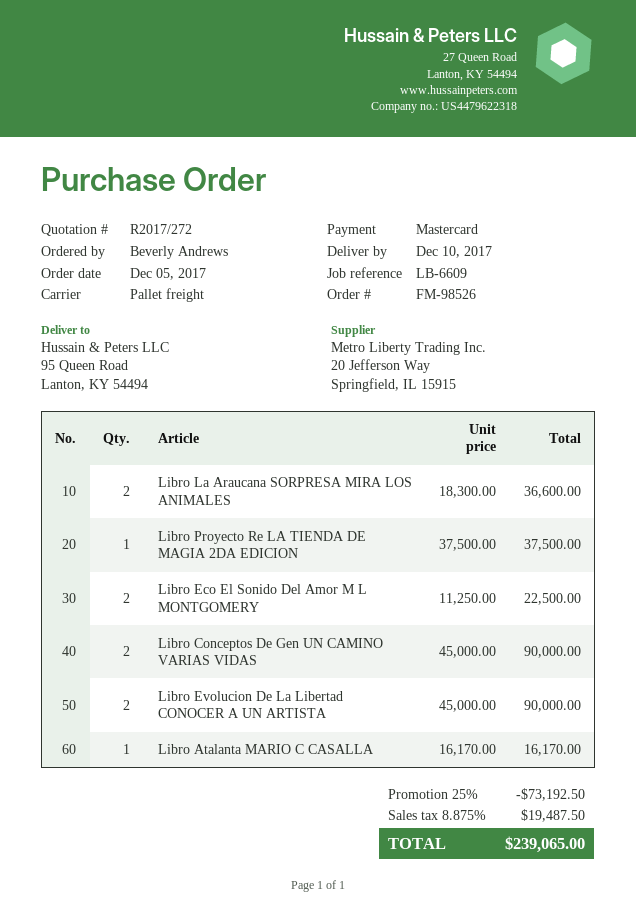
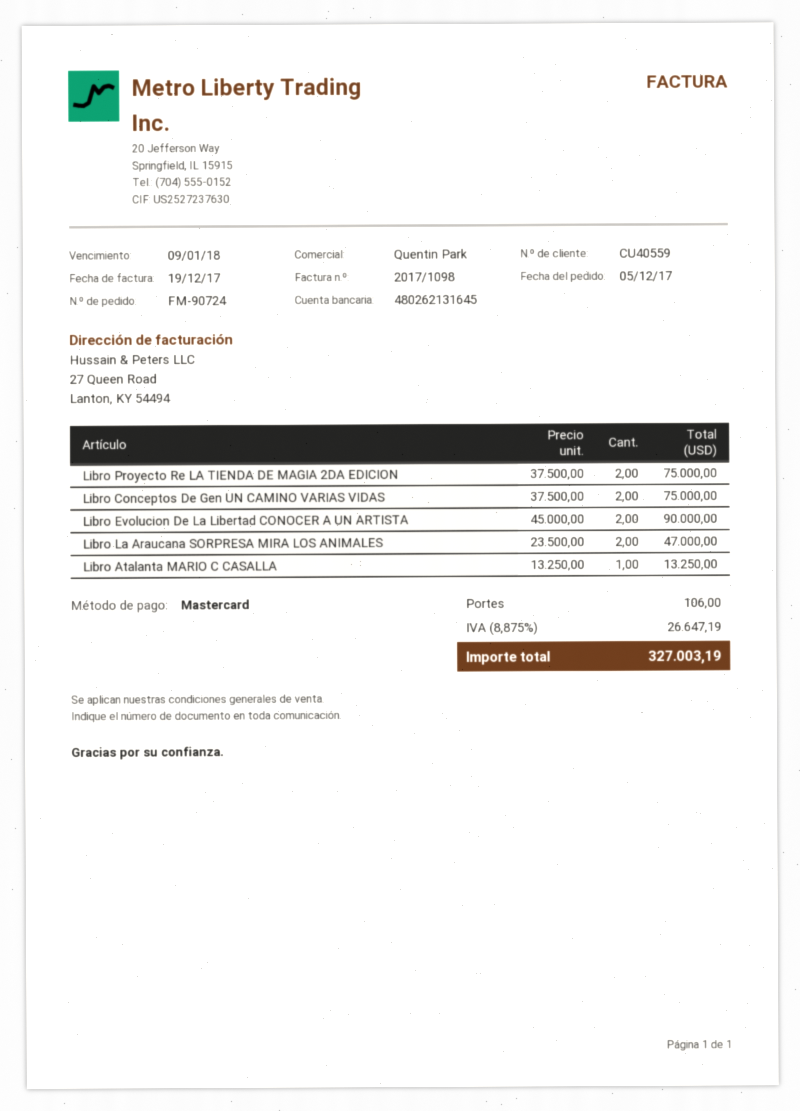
order number: FM-98526 -> FM-90724
Libro La Araucana SORPRESA MIRA LOS ANIMALES: 2 x 18300.00 = 36600.00 -> 2 x 23500.00 = 47000.00
Libro Proyecto Re LA TIENDA DE MAGIA 2DA EDICION: 1 x 37500.00 = 37500.00 -> 2 x 37500.00 = 75000.00
Libro Eco El Sonido Del Amor M L MONTGOMERY: 2 x 11250.00 = 22500.00 -> none
Libro Conceptos De Gen UN CAMINO VARIAS VIDAS: 2 x 45000.00 = 90000.00 -> 2 x 37500.00 = 75000.00
Libro Atalanta MARIO C CASALLA: 1 x 16170.00 = 16170.00 -> 1 x 13250.00 = 13250.00
discount: 25% = 73192.50 -> none
shipping: none -> 106.00
tax: 8.875% = 19487.50 -> 8.875% = 26647.19
total: 239065.00 -> 327003.19

